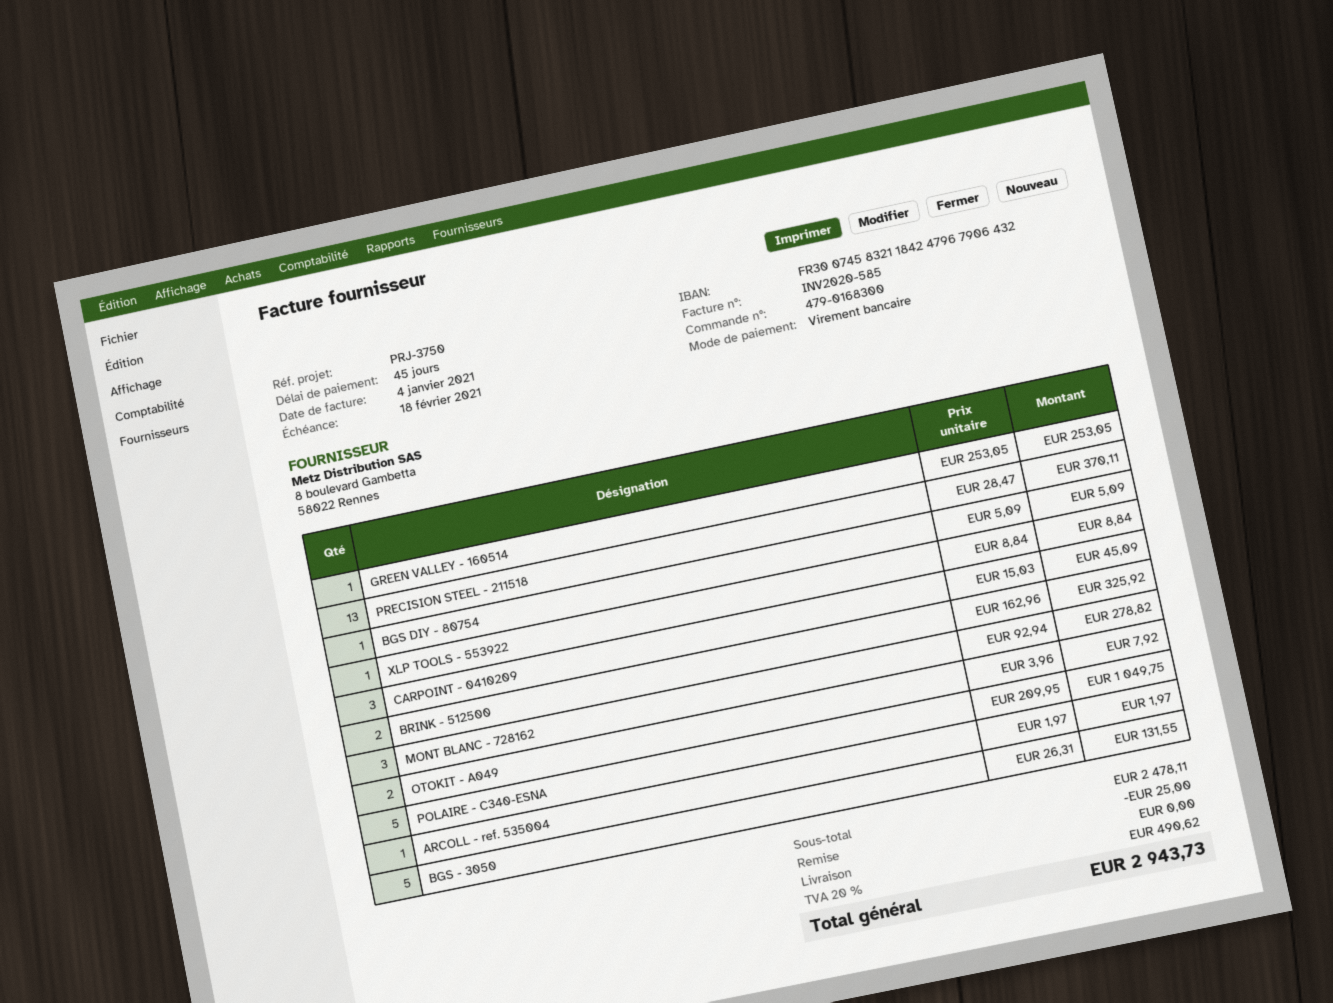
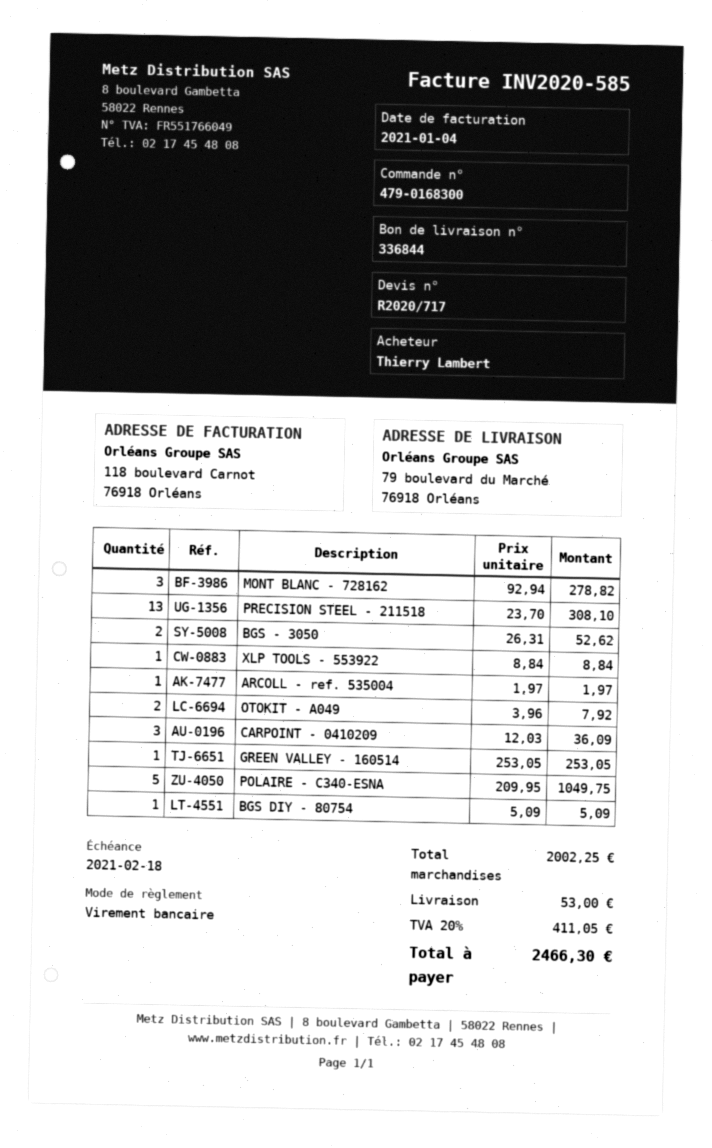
PRECISION STEEL - 211518: 13 x 28.47 = 370.11 -> 13 x 23.70 = 308.10
CARPOINT - 0410209: 3 x 15.03 = 45.09 -> 3 x 12.03 = 36.09
BRINK - 512500: 2 x 162.96 = 325.92 -> none
BGS - 3050: 5 x 26.31 = 131.55 -> 2 x 26.31 = 52.62
subtotal: 2478.11 -> 2002.25
discount: 25.00 -> none
shipping: 0.00 -> 53.00
tax: 20% = 490.62 -> 20% = 411.05
total: 2943.73 -> 2466.30

